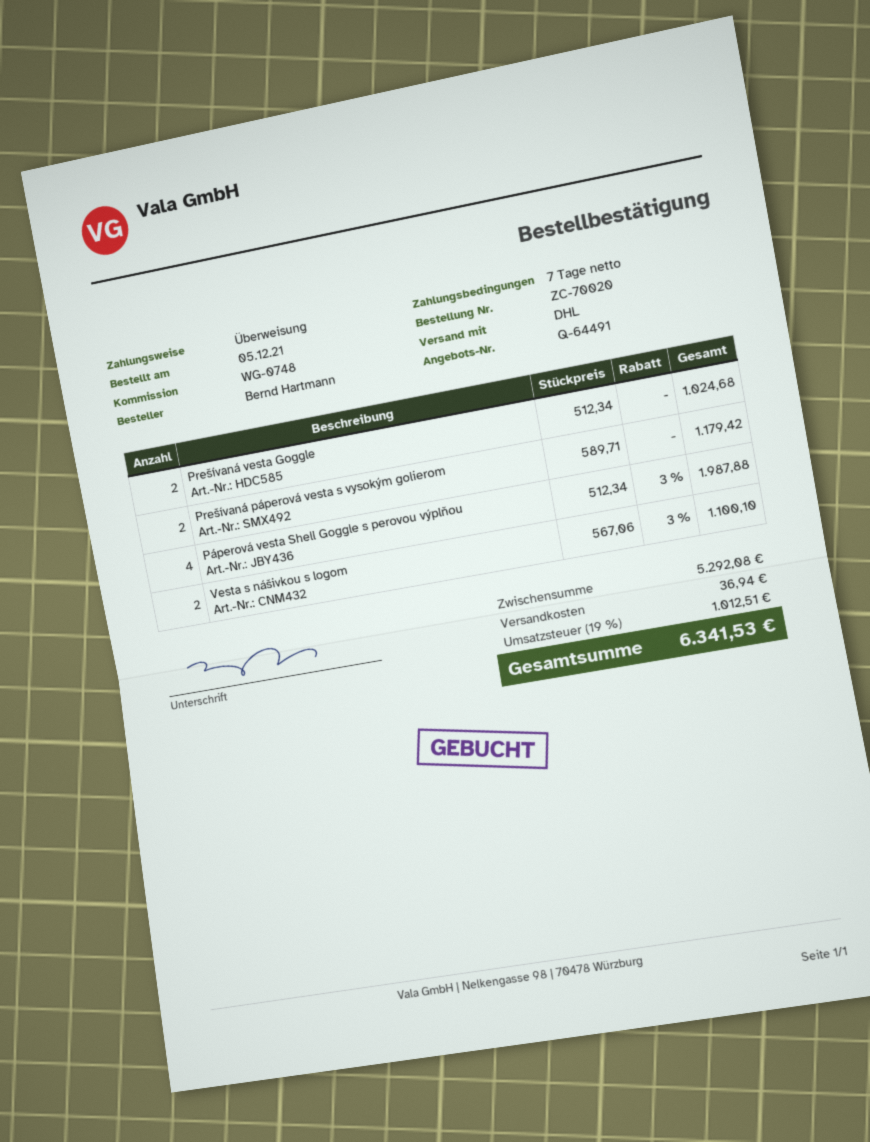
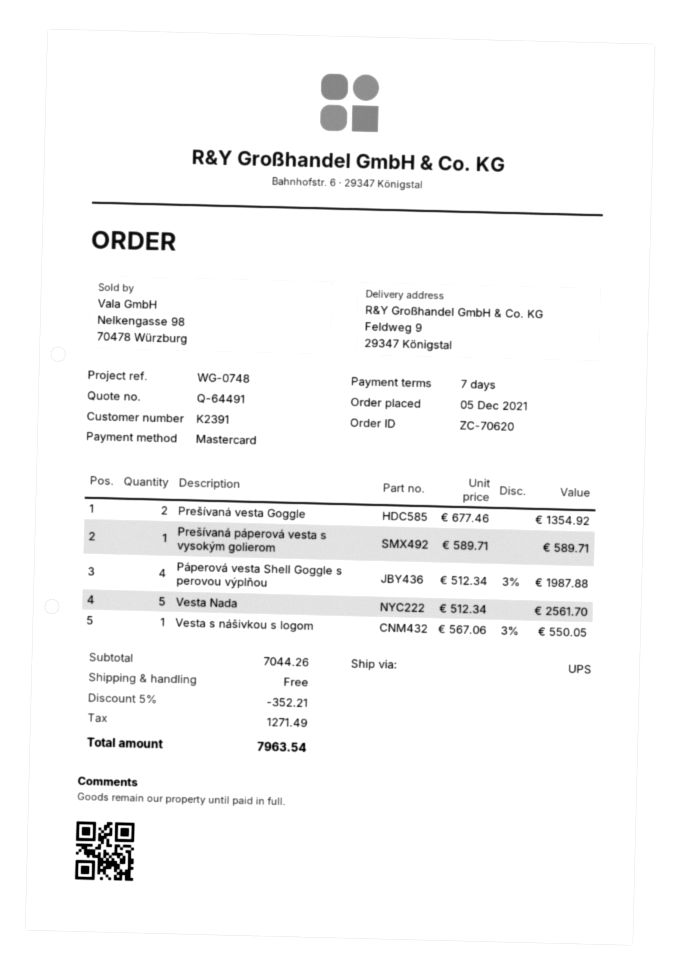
order number: ZC-70020 -> ZC-70620
payment method: bank transfer -> Mastercard
shipping method: DHL -> UPS
Prešívaná vesta Goggle: 2 x 512.34 = 1024.68 -> 2 x 677.46 = 1354.92
Prešívaná páperová vesta s vysokým golierom: 2 x 589.71 = 1179.42 -> 1 x 589.71 = 589.71
Vesta s nášivkou s logom: 2 x 567.06 - 3% = 1100.10 -> 1 x 567.06 - 3% = 550.05
Vesta Nada: none -> 5 x 512.34 = 2561.70
subtotal: 5292.08 -> 7044.26
discount: none -> 5% = 352.21
shipping: 36.94 -> 0.00
tax: 1012.51 -> 1271.49
total: 6341.53 -> 7963.54

